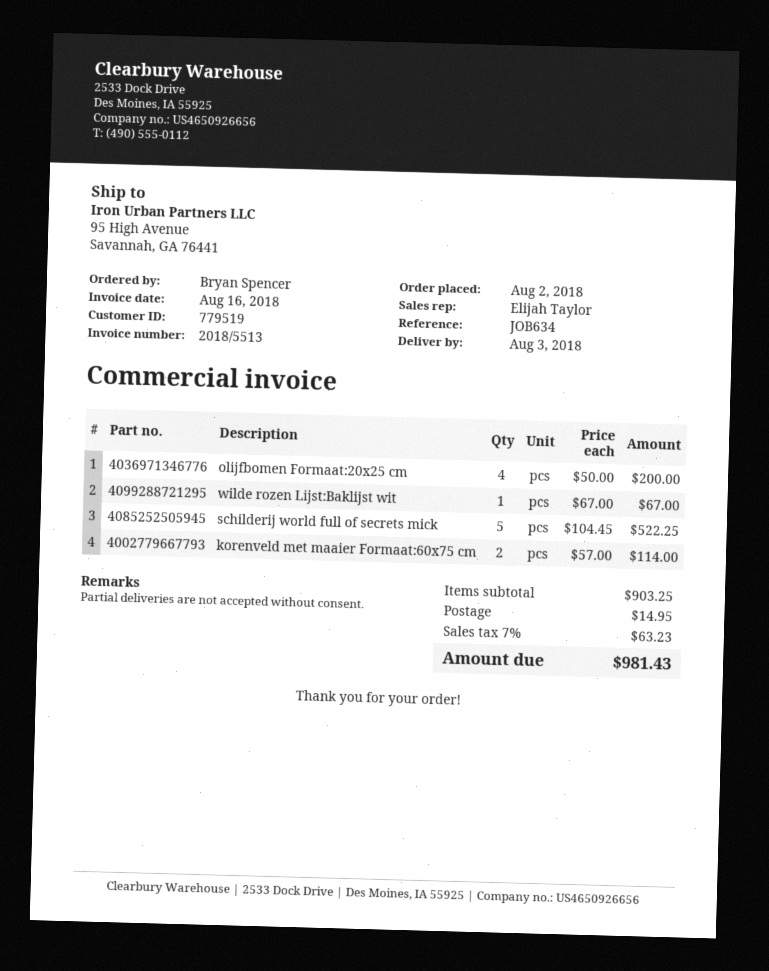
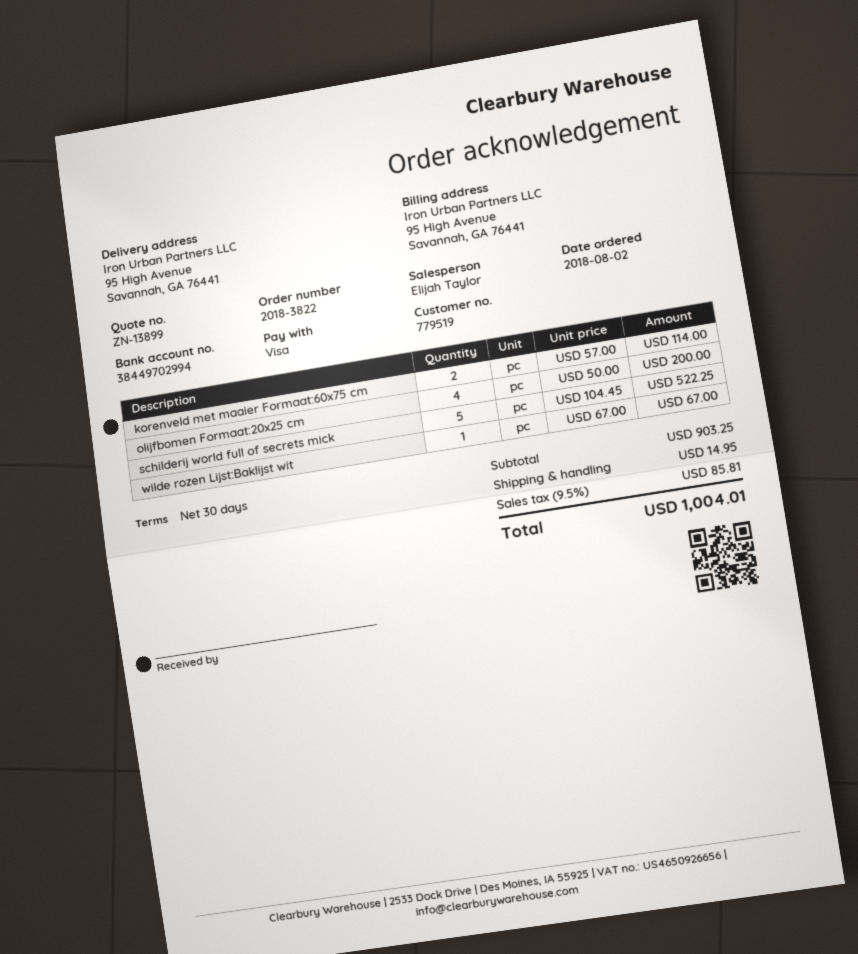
tax: 7% = 63.23 -> 9.5% = 85.81
total: 981.43 -> 1004.01

